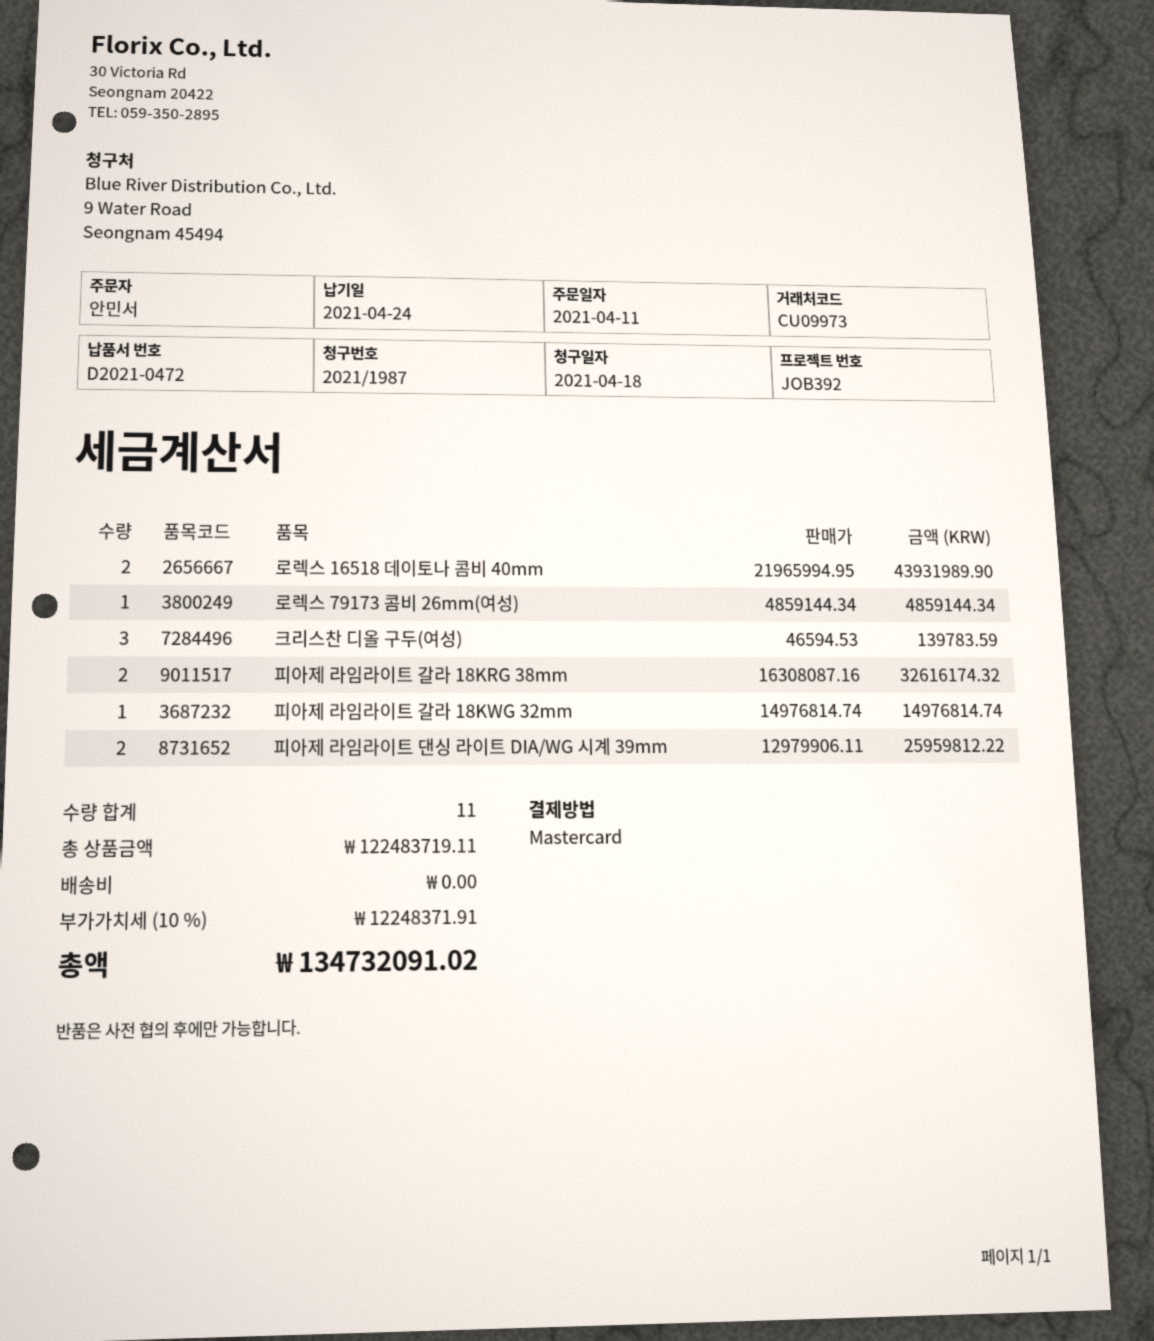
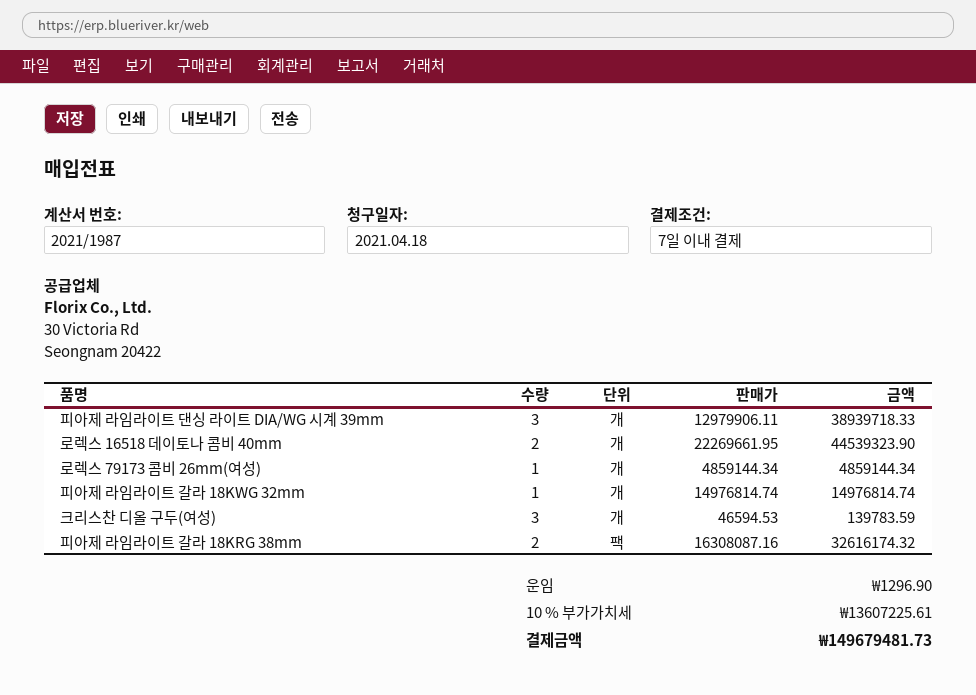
로렉스 16518 데이토나 콤비 40mm: 2 x 21965994.95 = 43931989.90 -> 2 x 22269661.95 = 44539323.90
피아제 라임라이트 댄싱 라이트 DIA/WG 시계 39mm: 2 x 12979906.11 = 25959812.22 -> 3 x 12979906.11 = 38939718.33
shipping: 0.00 -> 1296.90
tax: 10% = 12248371.91 -> 10% = 13607225.61
total: 134732091.02 -> 149679481.73

